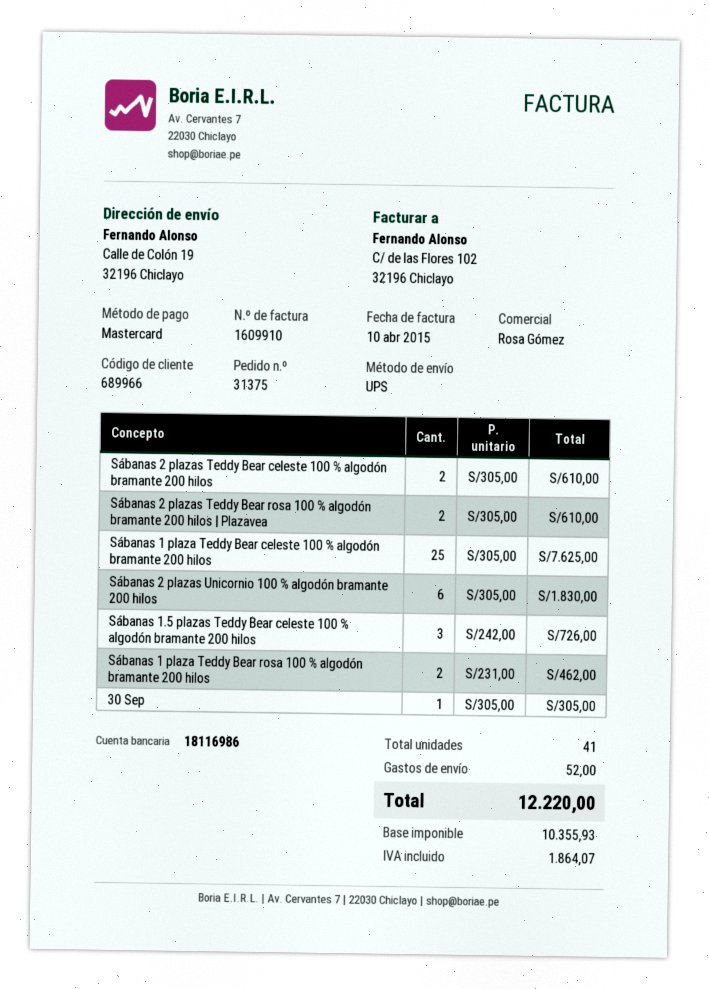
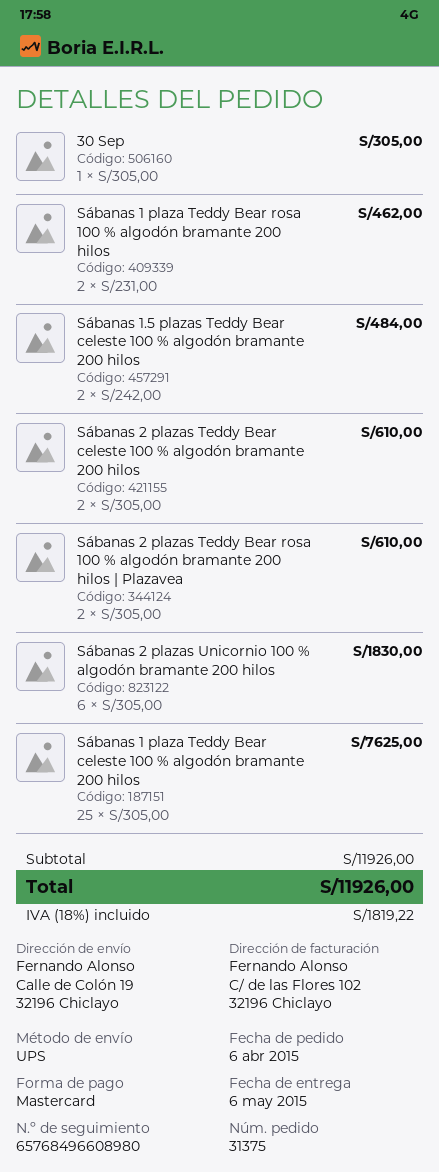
Sábanas 1.5 plazas Teddy Bear celeste 100 % algodón bramante 200 hilos: 3 x 242.00 = 726.00 -> 2 x 242.00 = 484.00
shipping: 52.00 -> none
tax: 1864.07 -> 1819.22
total: 12220.00 -> 11926.00

